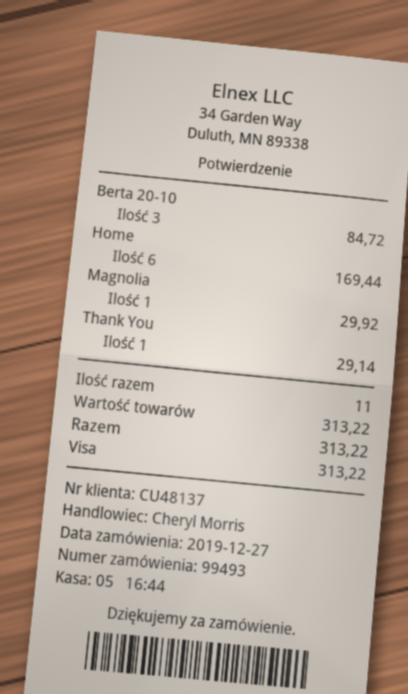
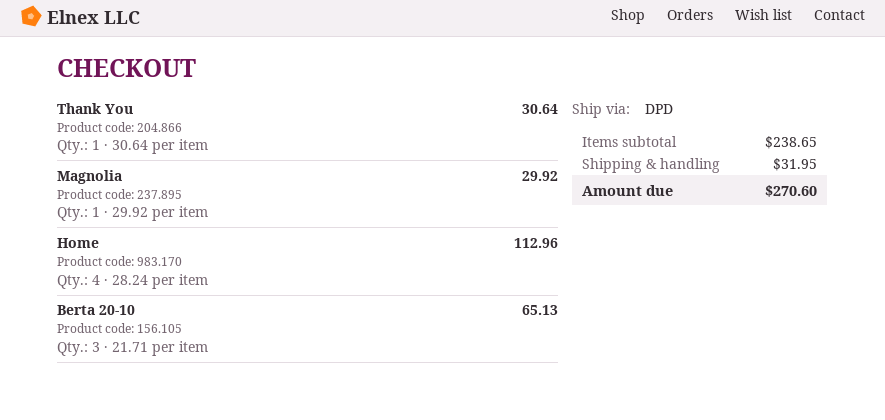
Berta 20-10: 3 for 84.72 -> 3 for 65.13
Home: 6 for 169.44 -> 4 for 112.96
Thank You: 1 for 29.14 -> 1 for 30.64
subtotal: 313.22 -> 238.65
shipping: none -> 31.95
total: 313.22 -> 270.60

